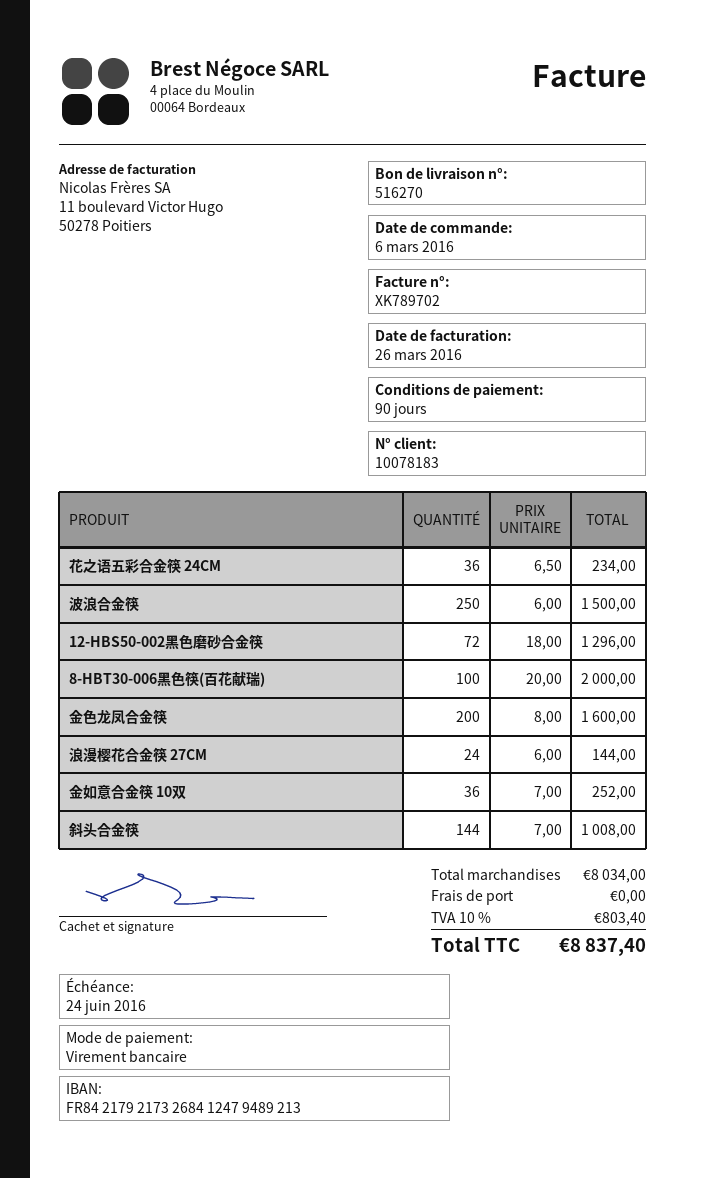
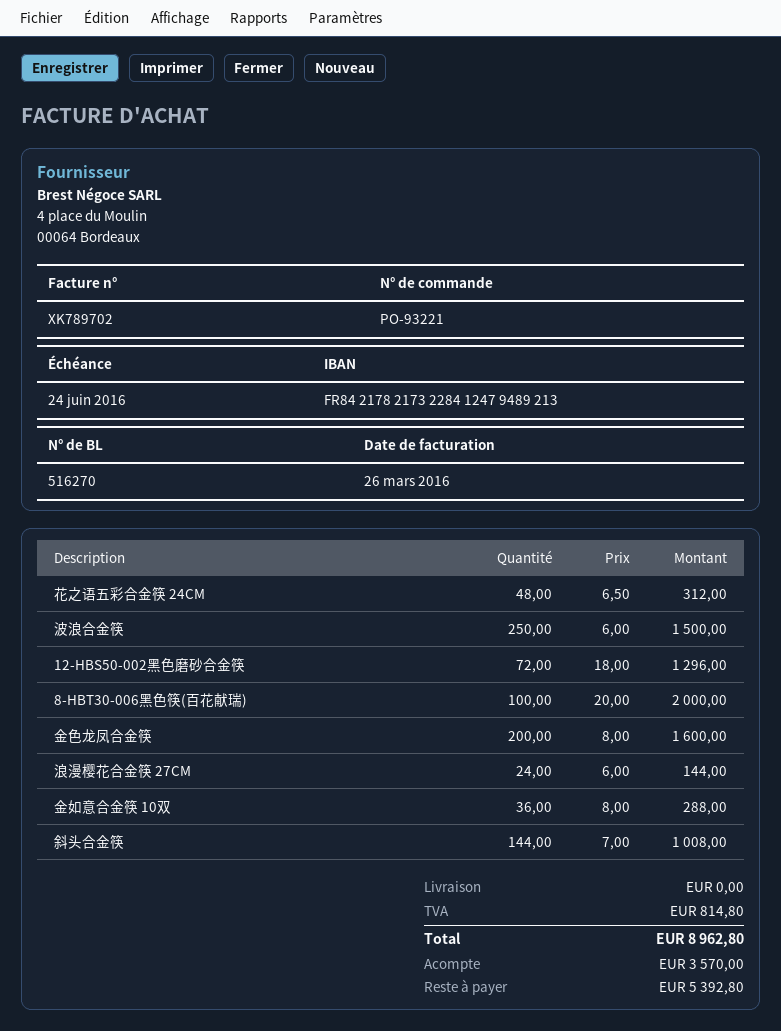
bank account: FR8421792173268412479489213 -> FR8421782173228412479489213
花之语五彩合金筷 24CM: 36 x 6.50 = 234.00 -> 48 x 6.50 = 312.00
金如意合金筷 10双: 36 x 7.00 = 252.00 -> 36 x 8.00 = 288.00
tax: 803.40 -> 814.80
total: 8837.40 -> 8962.80

